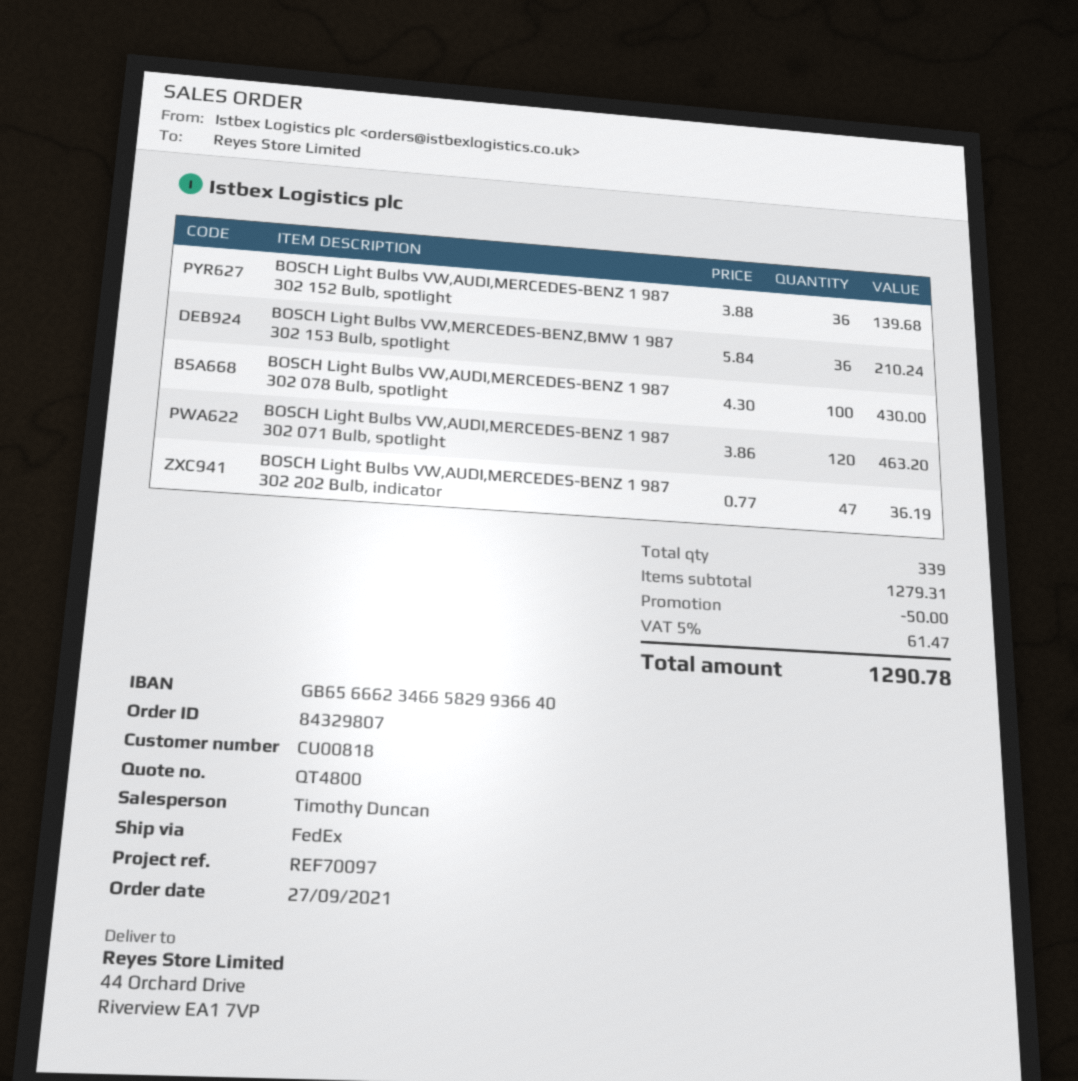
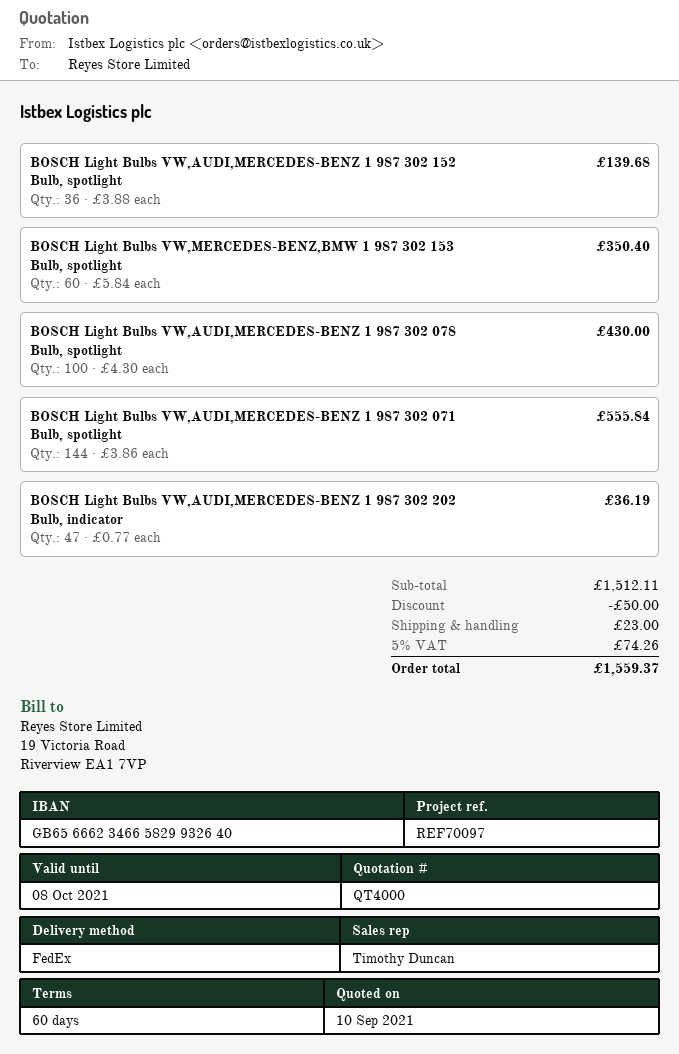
quote number: QT4800 -> QT4000
bank account: GB65666234665829936640 -> GB65666234665829932640
BOSCH Light Bulbs VW,MERCEDES-BENZ,BMW 1 987 302 153 Bulb, spotlight: 36 x 5.84 = 210.24 -> 60 x 5.84 = 350.40
BOSCH Light Bulbs VW,AUDI,MERCEDES-BENZ 1 987 302 071 Bulb, spotlight: 120 x 3.86 = 463.20 -> 144 x 3.86 = 555.84
subtotal: 1279.31 -> 1512.11
shipping: none -> 23.00
tax: 5% = 61.47 -> 5% = 74.26
total: 1290.78 -> 1559.37

